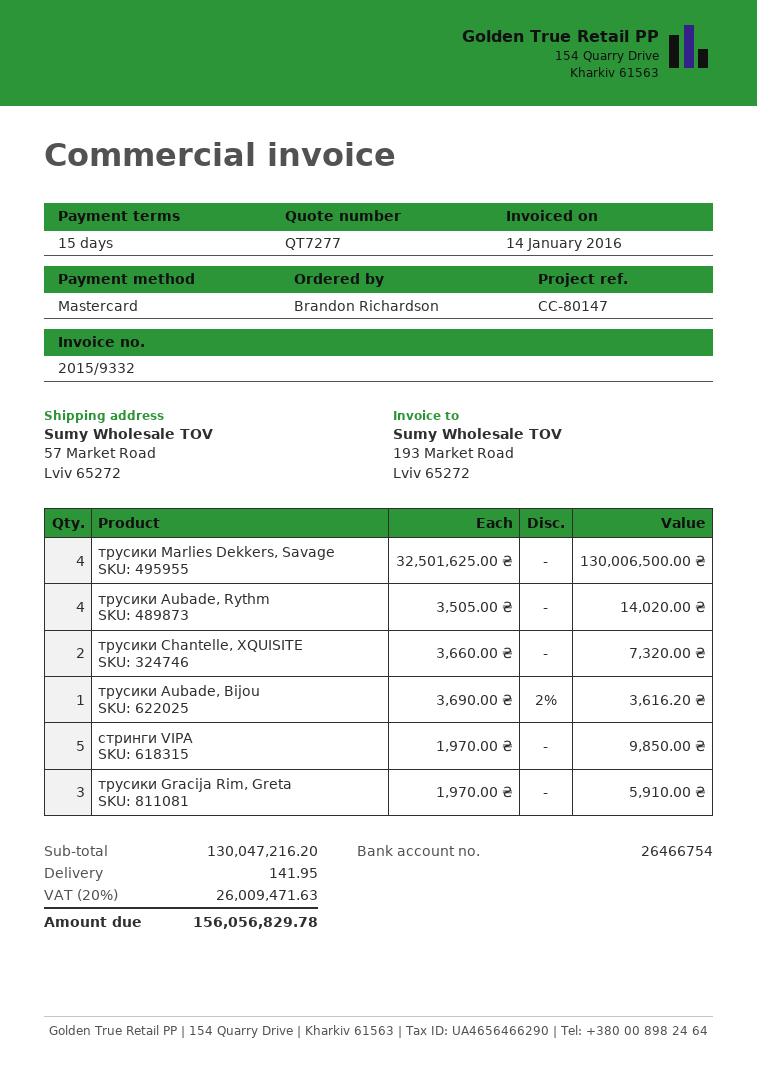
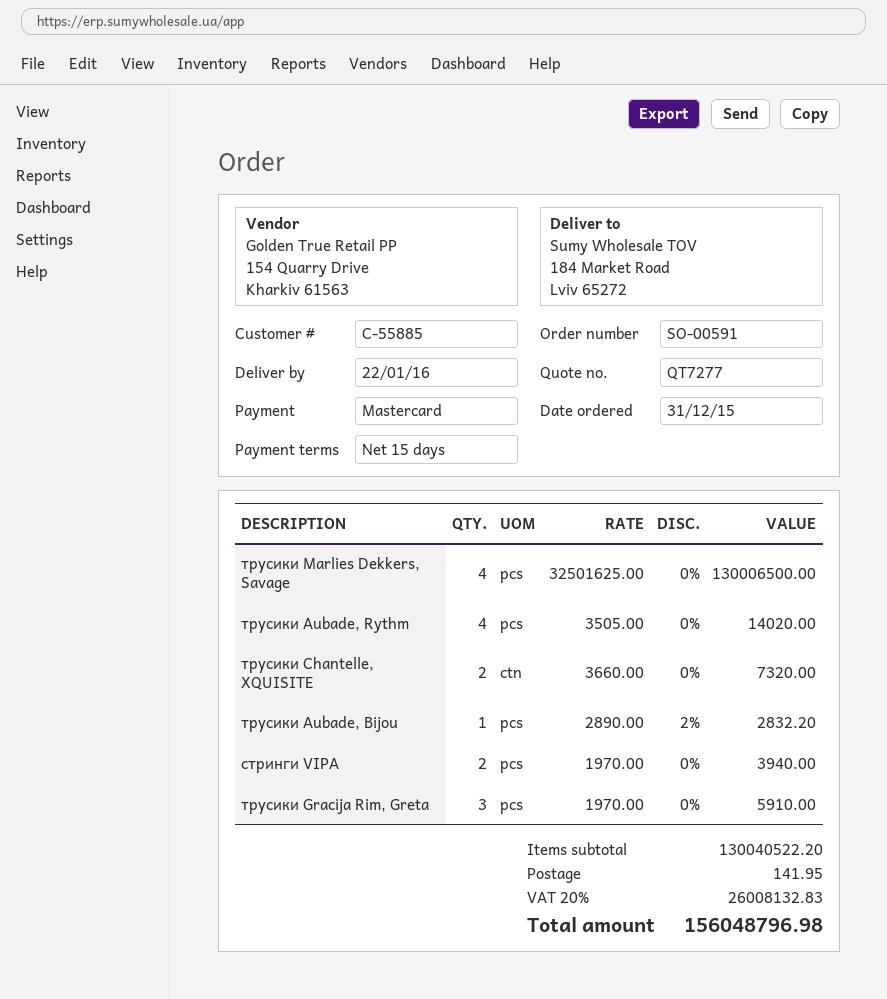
ship to: 57 Market Road, Lviv 65272 -> 184 Market Road, Lviv 65272
трусики Aubade, Bijou: 1 x 3690.00 - 2% = 3616.20 -> 1 x 2890.00 - 2% = 2832.20
стринги VIPA: 5 x 1970.00 = 9850.00 -> 2 x 1970.00 = 3940.00
subtotal: 130047216.20 -> 130040522.20
tax: 20% = 26009471.63 -> 20% = 26008132.83
total: 156056829.78 -> 156048796.98

